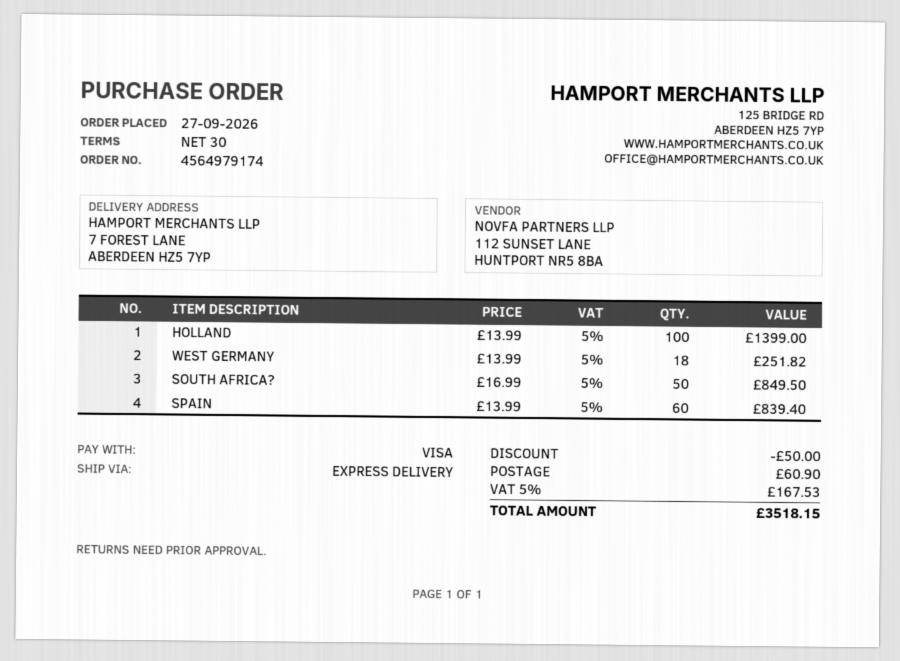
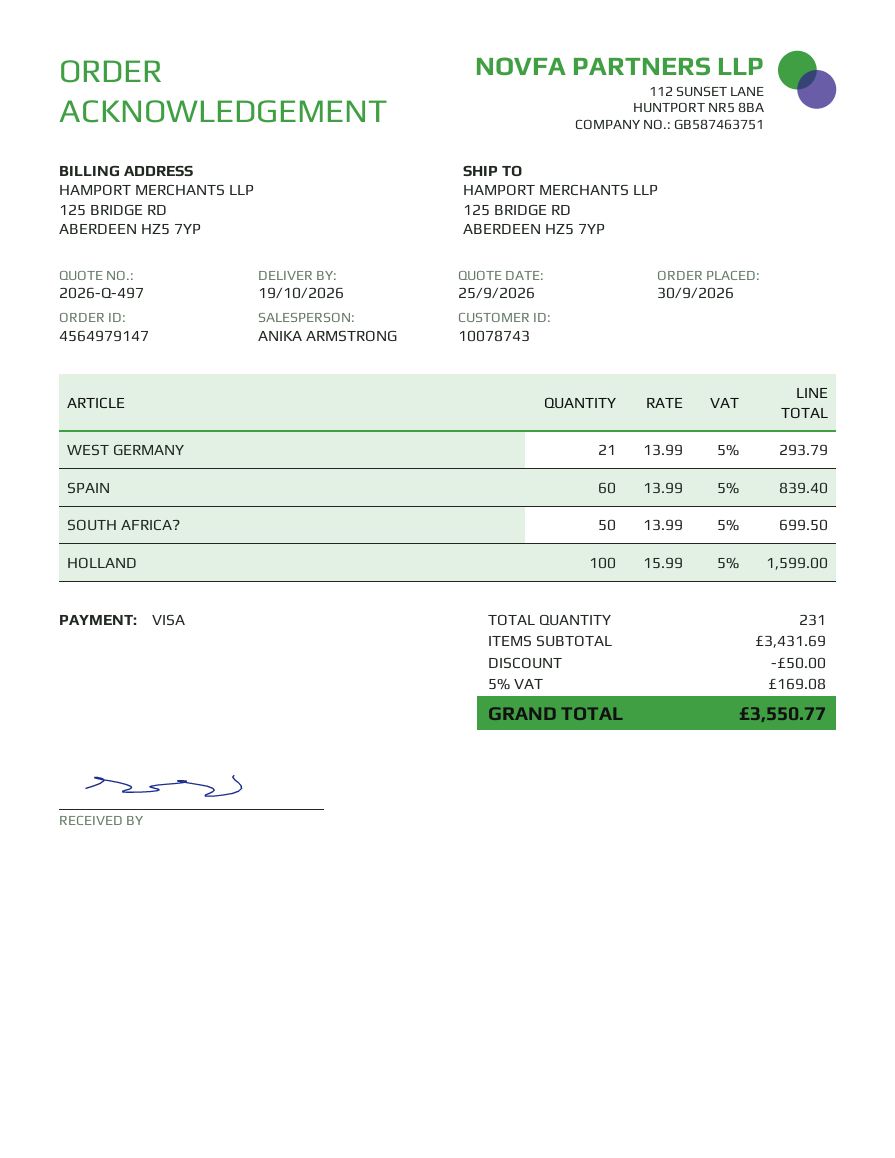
order number: 4564979174 -> 4564979147
order date: 2026-09-27 -> 2026-09-30
ship to: 7 FOREST LANE, ABERDEEN HZ5 7YP -> 125 BRIDGE RD, ABERDEEN HZ5 7YP
HOLLAND: 100 x 13.99 = 1399.00 -> 100 x 15.99 = 1599.00
WEST GERMANY: 18 x 13.99 = 251.82 -> 21 x 13.99 = 293.79
SOUTH AFRICA?: 50 x 16.99 = 849.50 -> 50 x 13.99 = 699.50
shipping: 60.90 -> none
tax: 5% = 167.53 -> 5% = 169.08
total: 3518.15 -> 3550.77

